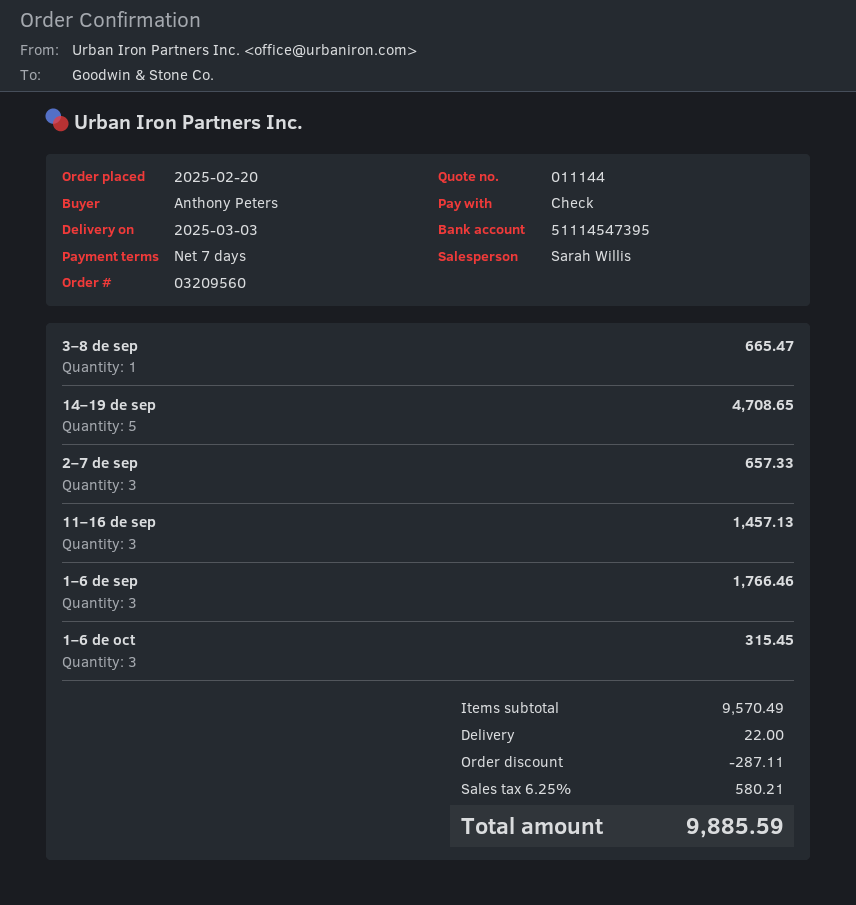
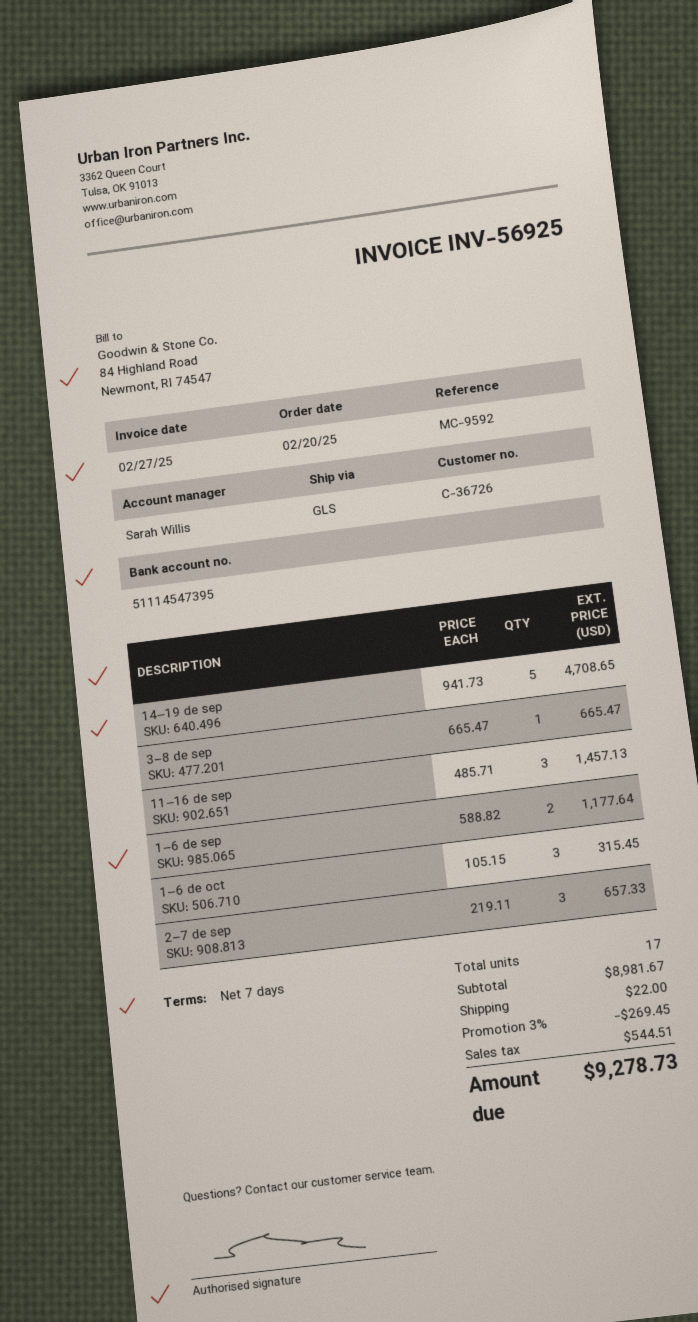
1–6 de sep: 3 for 1766.46 -> 2 for 1177.64
subtotal: 9570.49 -> 8981.67
discount: 287.11 -> 269.45
tax: 580.21 -> 544.51
total: 9885.59 -> 9278.73

